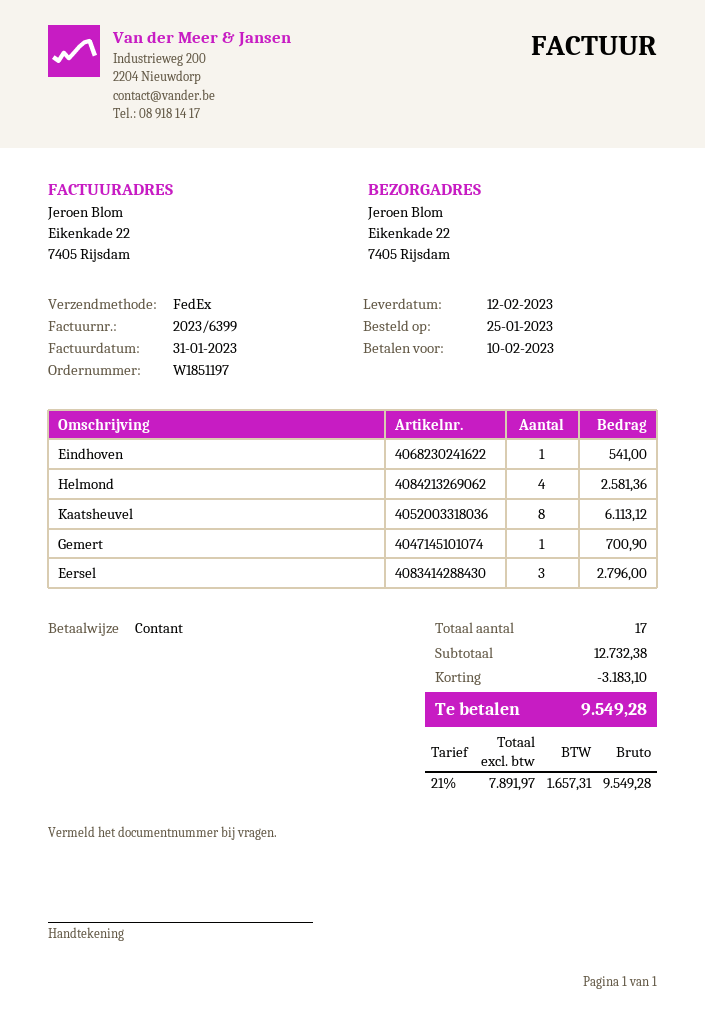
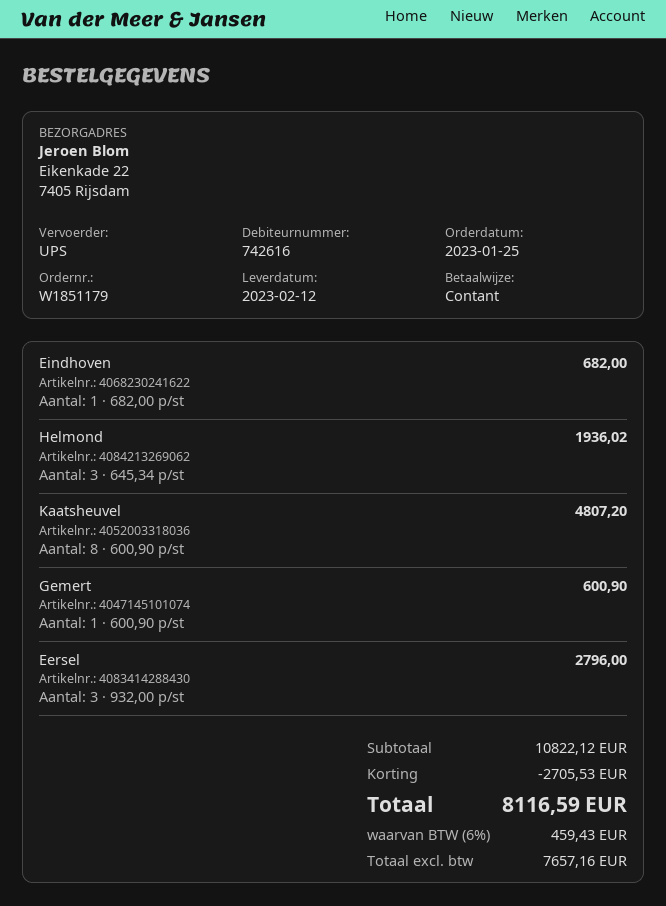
order number: W1851197 -> W1851179
shipping method: FedEx -> UPS
Eindhoven: 1 for 541.00 -> 1 for 682.00
Helmond: 4 for 2581.36 -> 3 for 1936.02
Kaatsheuvel: 8 for 6113.12 -> 8 for 4807.20
Gemert: 1 for 700.90 -> 1 for 600.90
subtotal: 12732.38 -> 10822.12
discount: 3183.10 -> 2705.53
net: 7891.97 -> 7657.16
tax: 21% = 1657.31 -> 6% = 459.43
total: 9549.28 -> 8116.59

